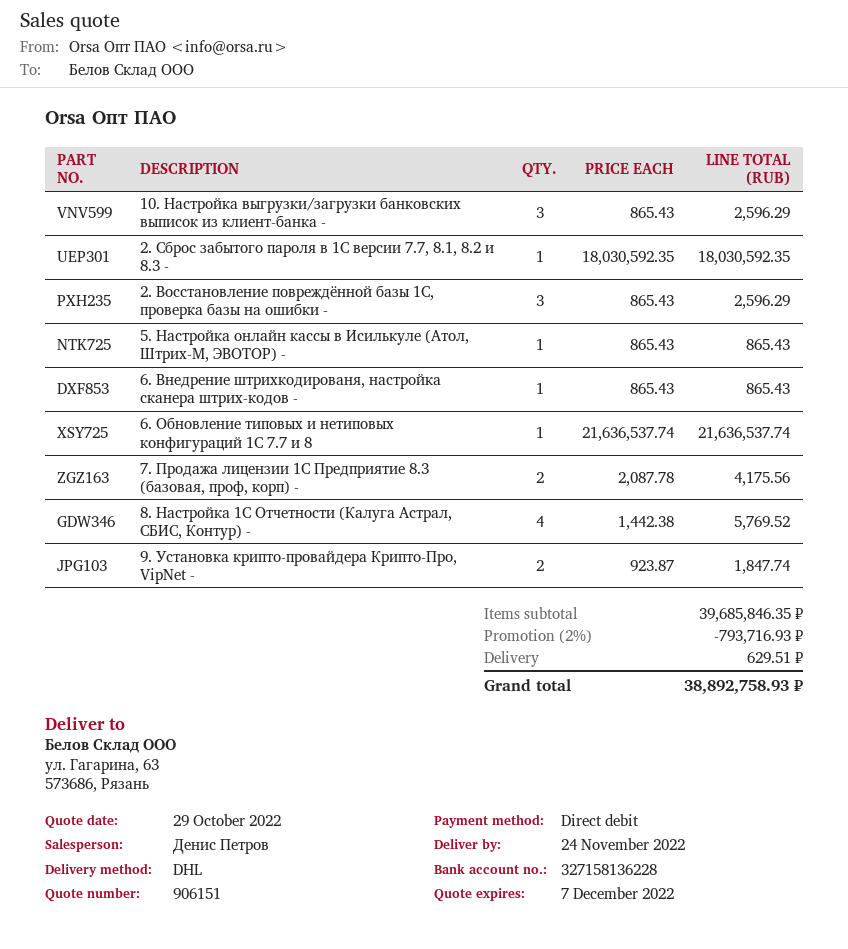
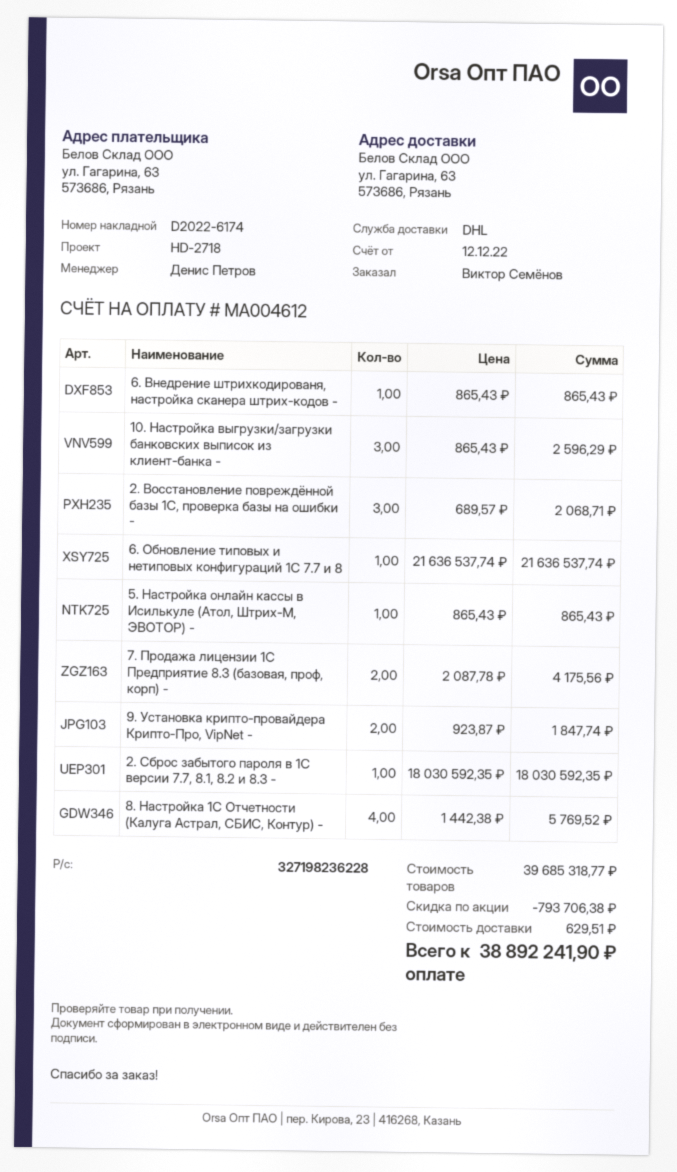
bank account: 327158136228 -> 327198236228
2. Восстановление повреждённой базы 1С, проверка базы на ошибки -: 3 x 865.43 = 2596.29 -> 3 x 689.57 = 2068.71
subtotal: 39685846.35 -> 39685318.77
discount: 793716.93 -> 793706.38
total: 38892758.93 -> 38892241.90

